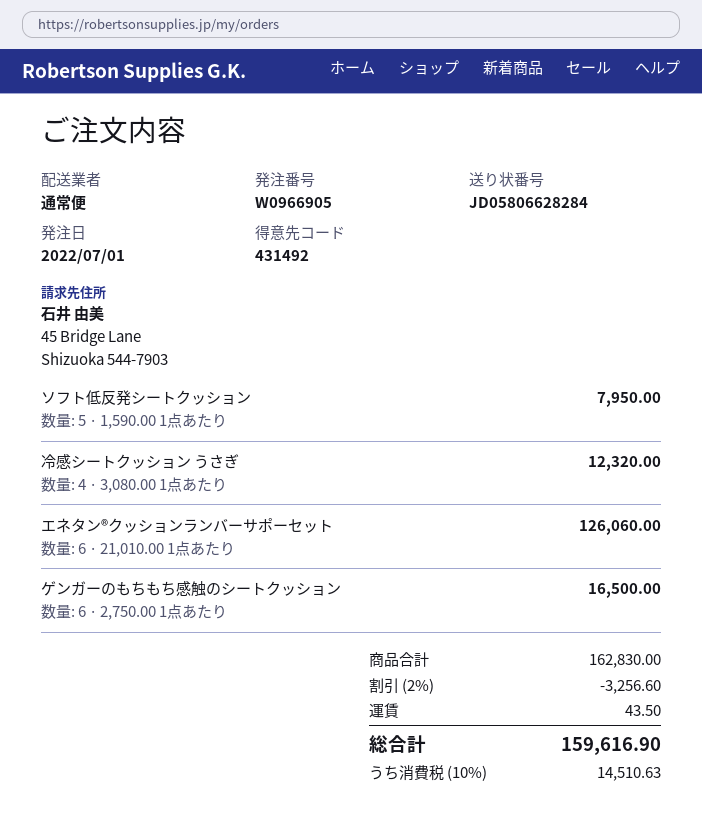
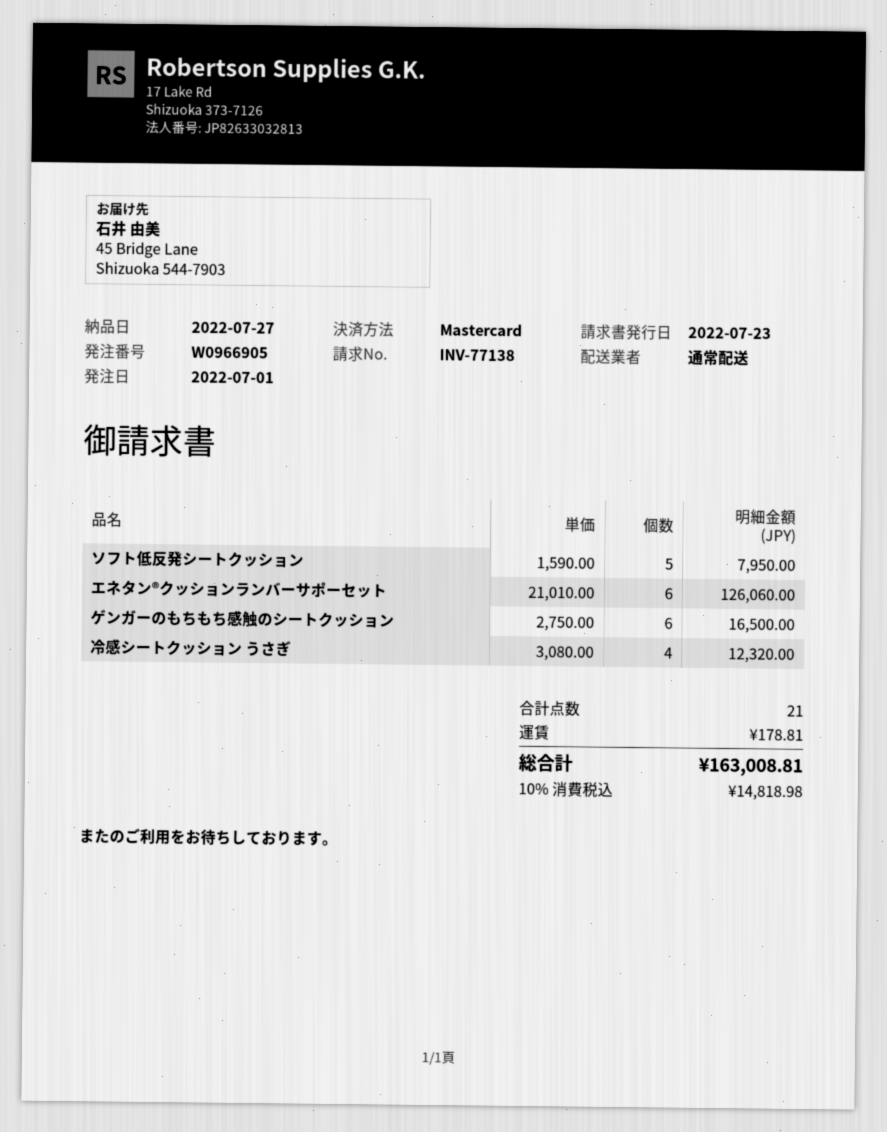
discount: 2% = 3256.60 -> none
shipping: 43.50 -> 178.81
tax: 10% = 14510.63 -> 10% = 14818.98
total: 159616.90 -> 163008.81

